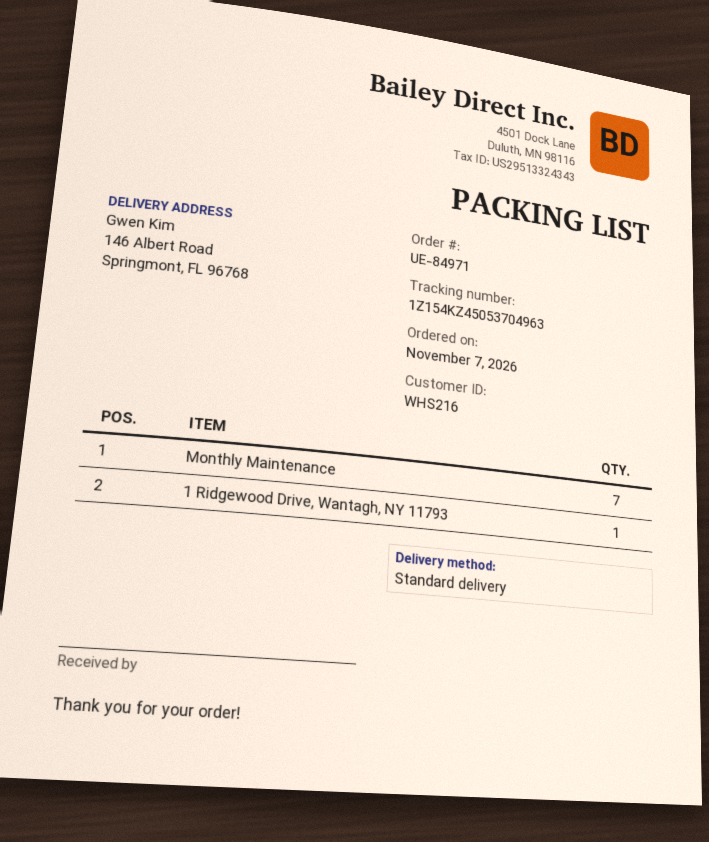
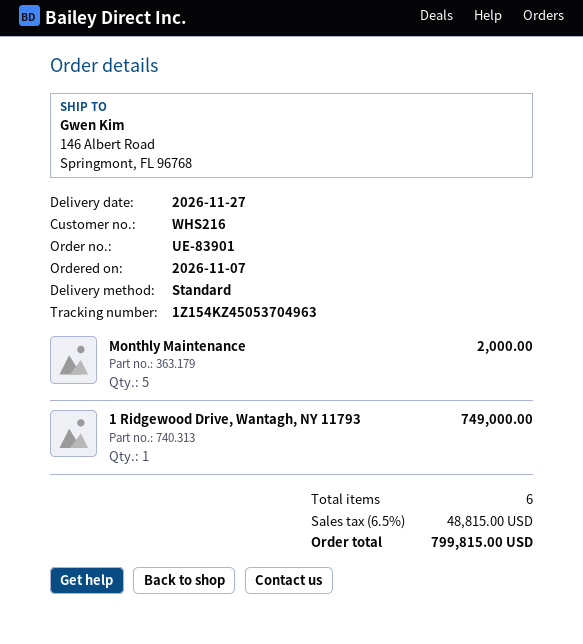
order number: UE-84971 -> UE-83901
Monthly Maintenance: 7 -> 5

